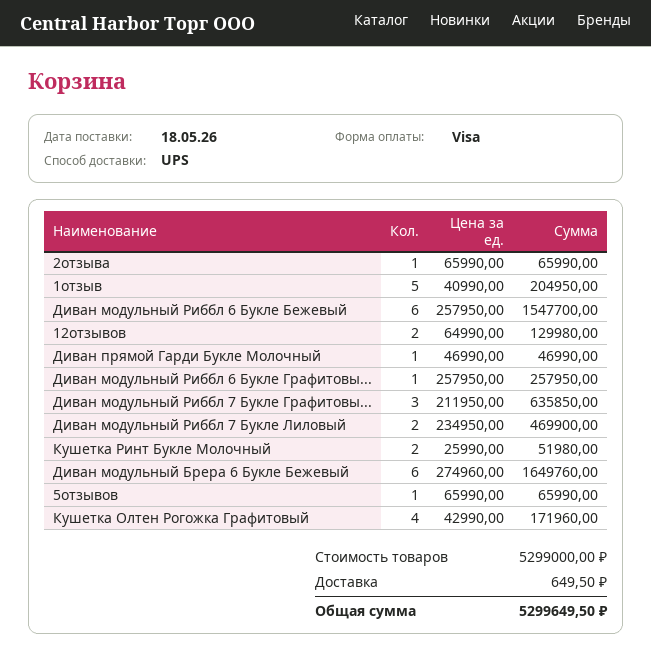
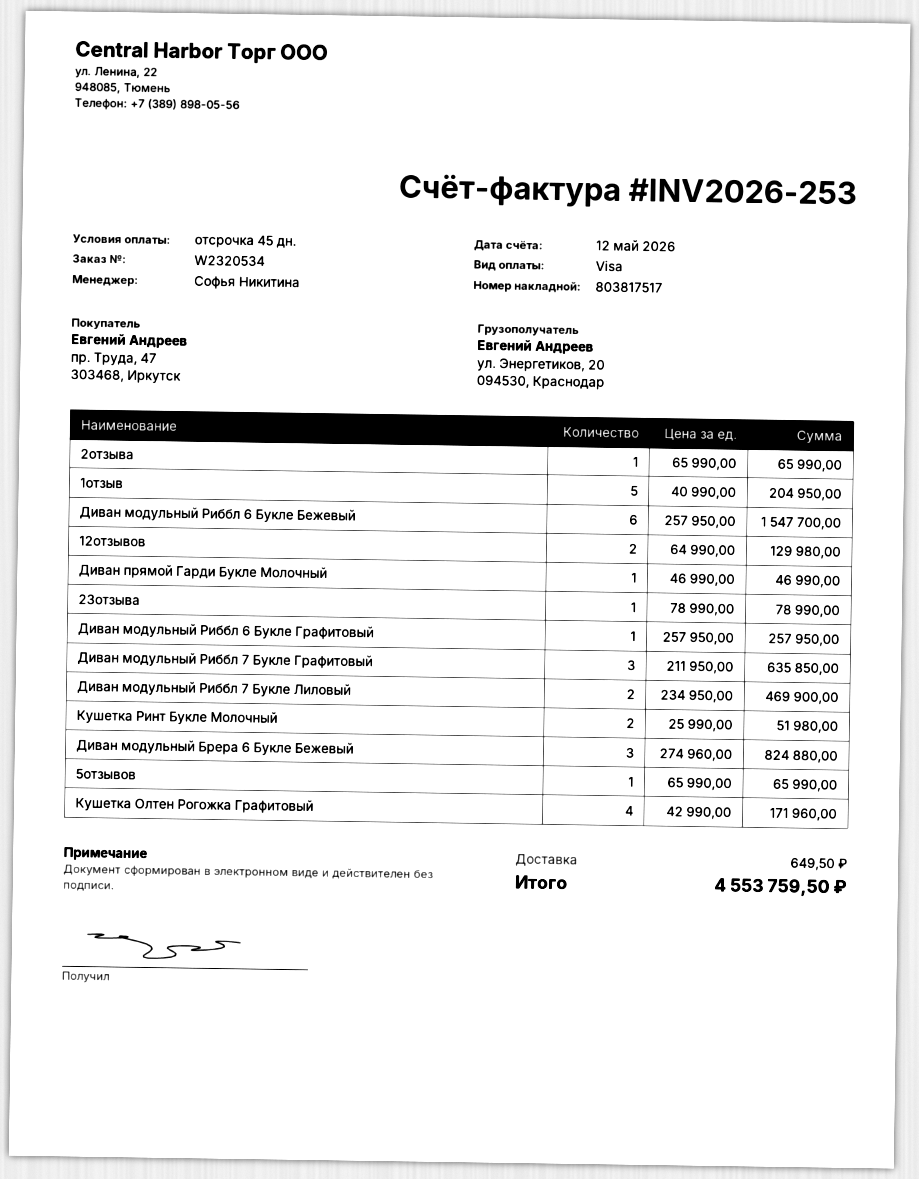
Диван модульный Брера 6 Букле Бежевый: 6 x 274960.00 = 1649760.00 -> 3 x 274960.00 = 824880.00
23отзыва: none -> 1 x 78990.00 = 78990.00
total: 5299649.50 -> 4553759.50

